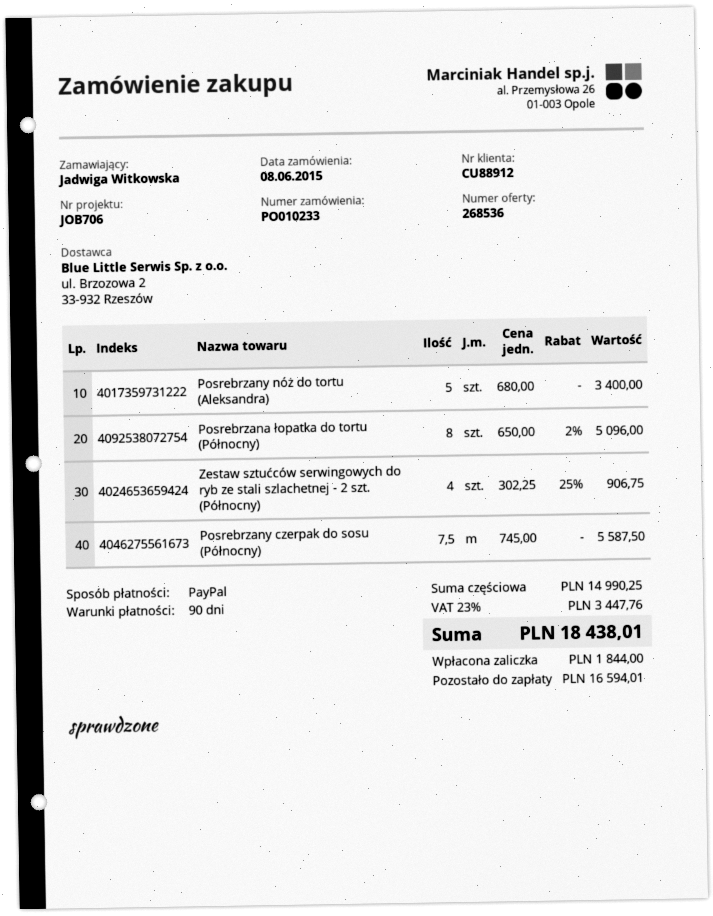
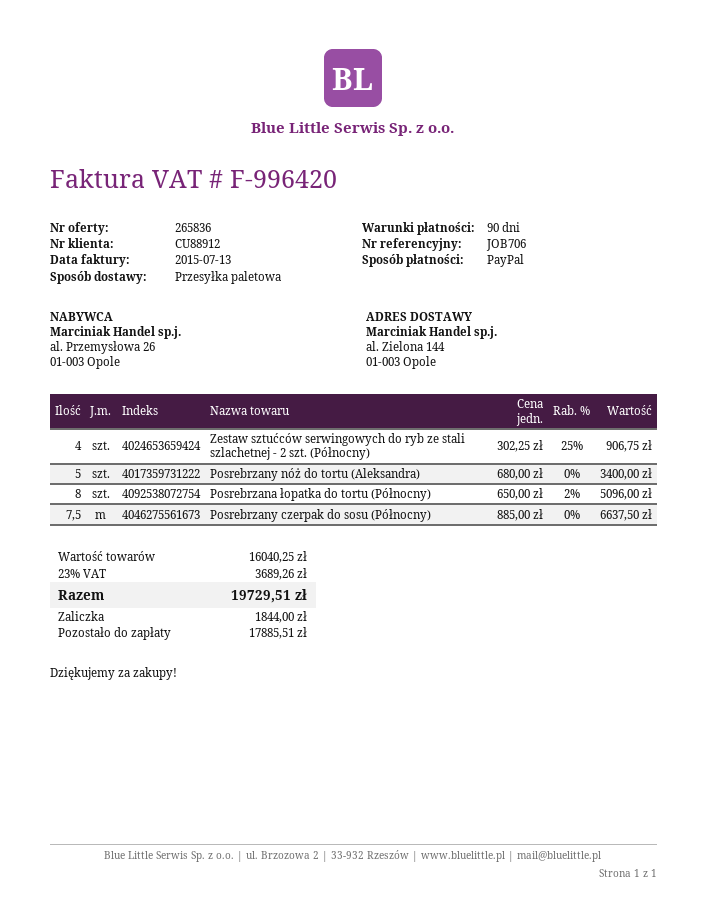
quote number: 268536 -> 265836
Posrebrzany czerpak do sosu (Północny): 7.5 x 745.00 = 5587.50 -> 7.5 x 885.00 = 6637.50
subtotal: 14990.25 -> 16040.25
tax: 23% = 3447.76 -> 23% = 3689.26
total: 18438.01 -> 19729.51
balance: 16594.01 -> 17885.51

